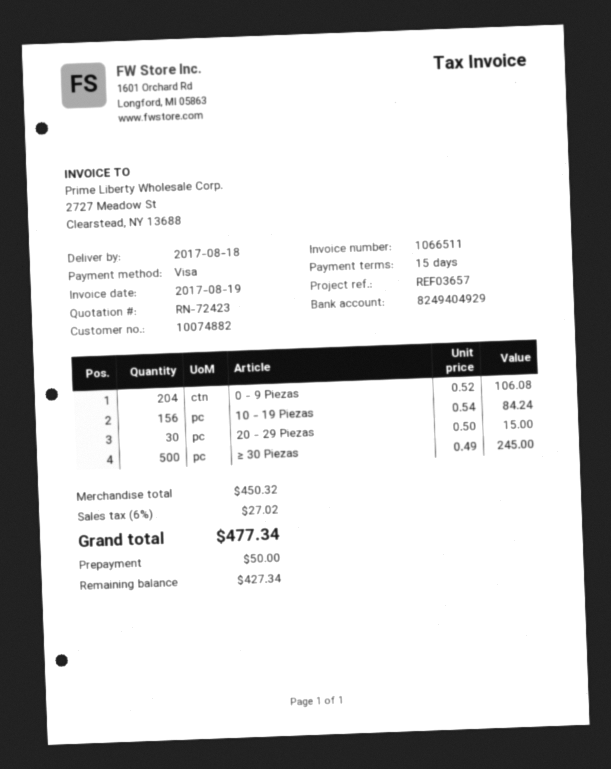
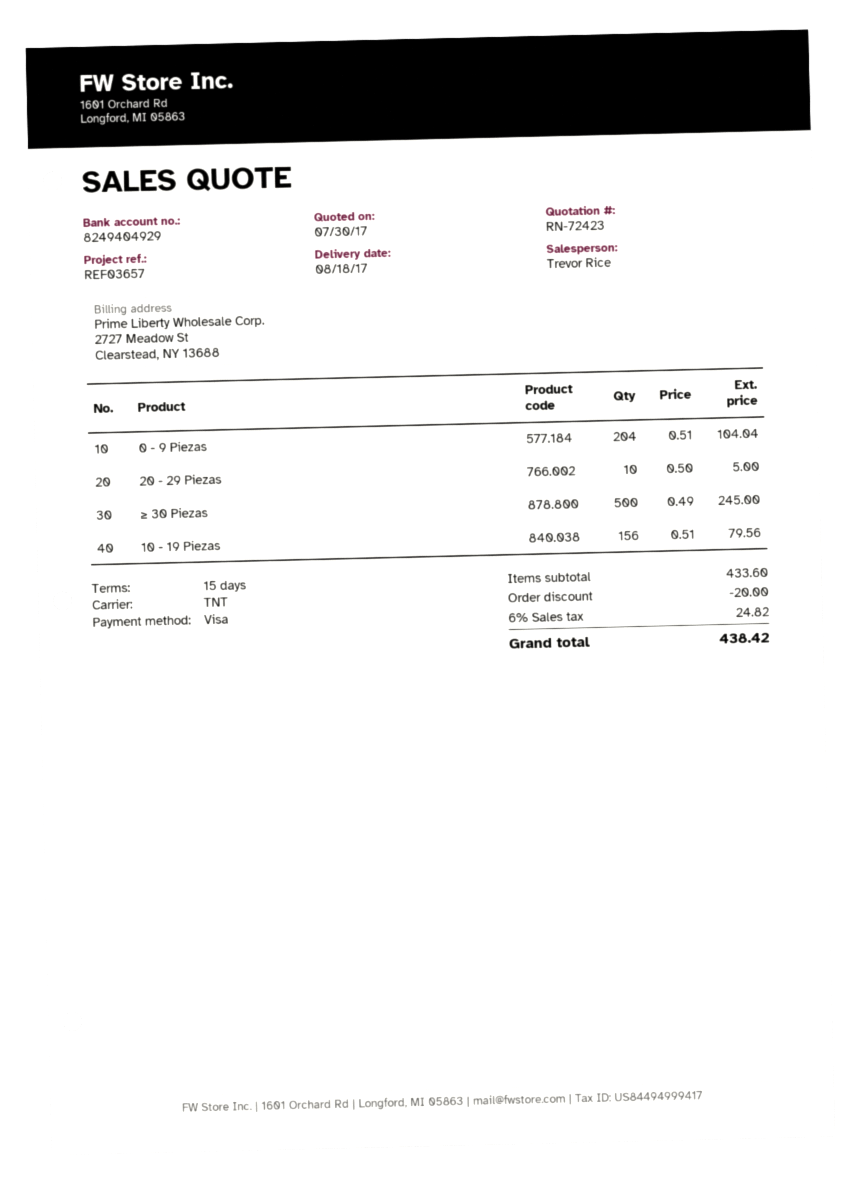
0 - 9 Piezas: 204 x 0.52 = 106.08 -> 204 x 0.51 = 104.04
10 - 19 Piezas: 156 x 0.54 = 84.24 -> 156 x 0.51 = 79.56
20 - 29 Piezas: 30 x 0.50 = 15.00 -> 10 x 0.50 = 5.00
subtotal: 450.32 -> 433.60
discount: none -> 20.00
tax: 6% = 27.02 -> 6% = 24.82
total: 477.34 -> 438.42

